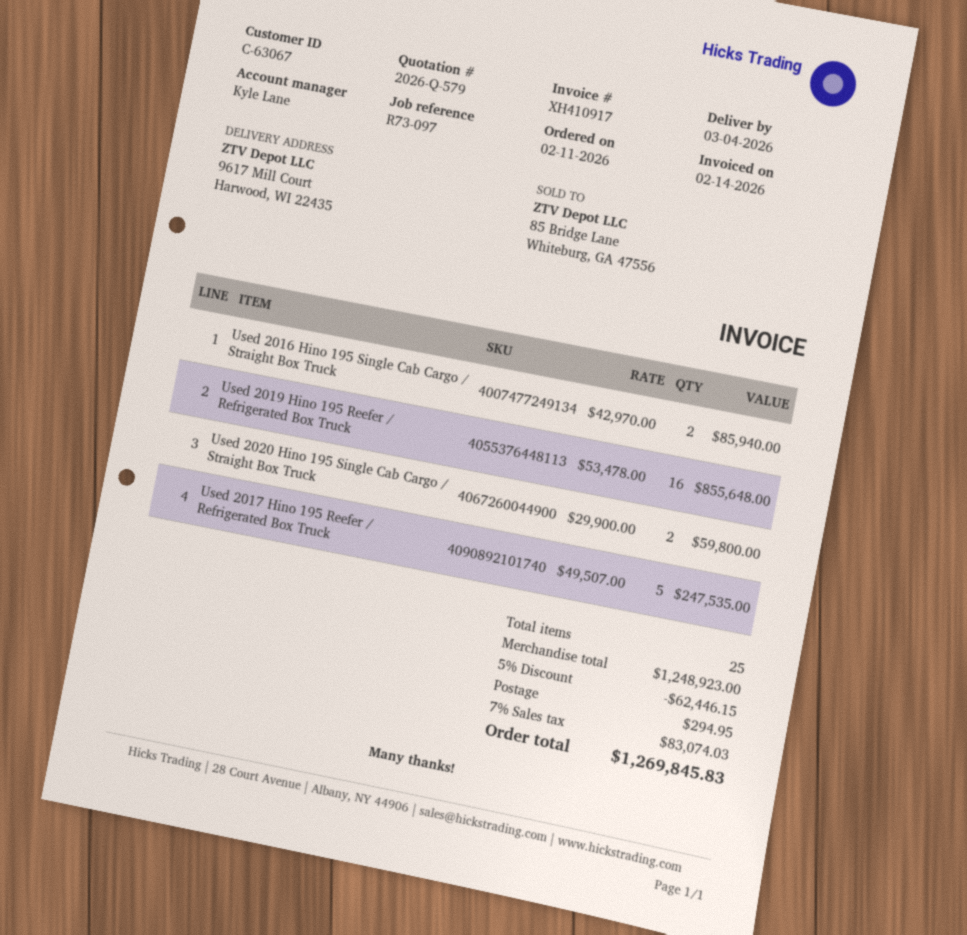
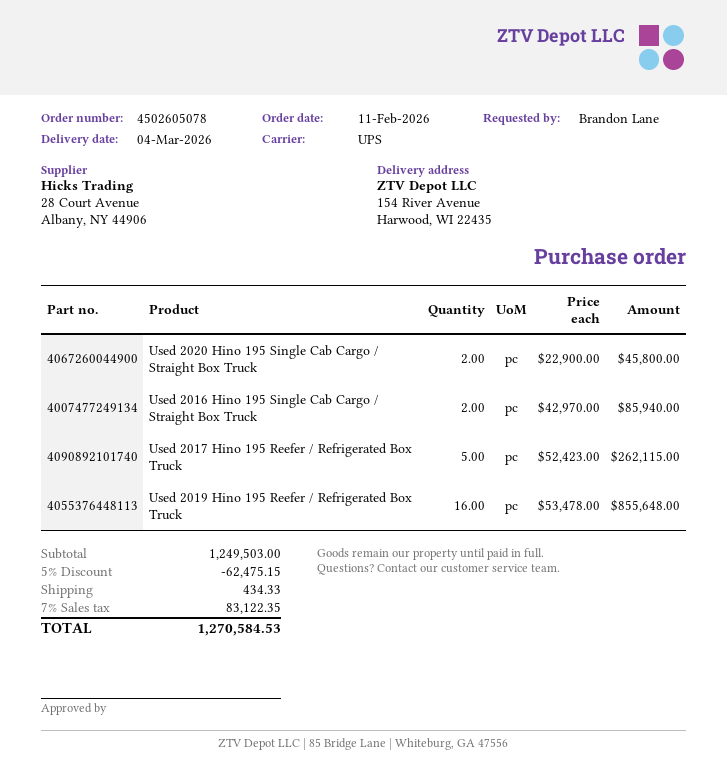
ship to: 9617 Mill Court, Harwood, WI 22435 -> 154 River Avenue, Harwood, WI 22435
Used 2020 Hino 195 Single Cab Cargo / Straight Box Truck: 2 x 29900.00 = 59800.00 -> 2 x 22900.00 = 45800.00
Used 2017 Hino 195 Reefer / Refrigerated Box Truck: 5 x 49507.00 = 247535.00 -> 5 x 52423.00 = 262115.00
subtotal: 1248923.00 -> 1249503.00
discount: 5% = 62446.15 -> 5% = 62475.15
shipping: 294.95 -> 434.33
tax: 7% = 83074.03 -> 7% = 83122.35
total: 1269845.83 -> 1270584.53

